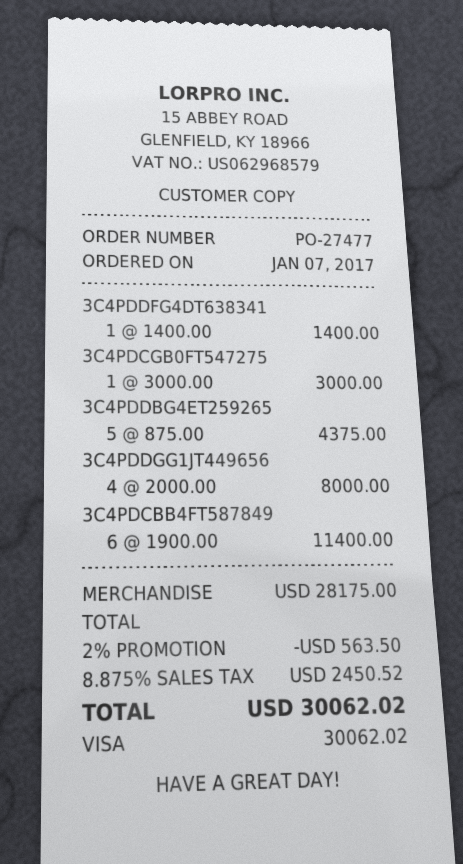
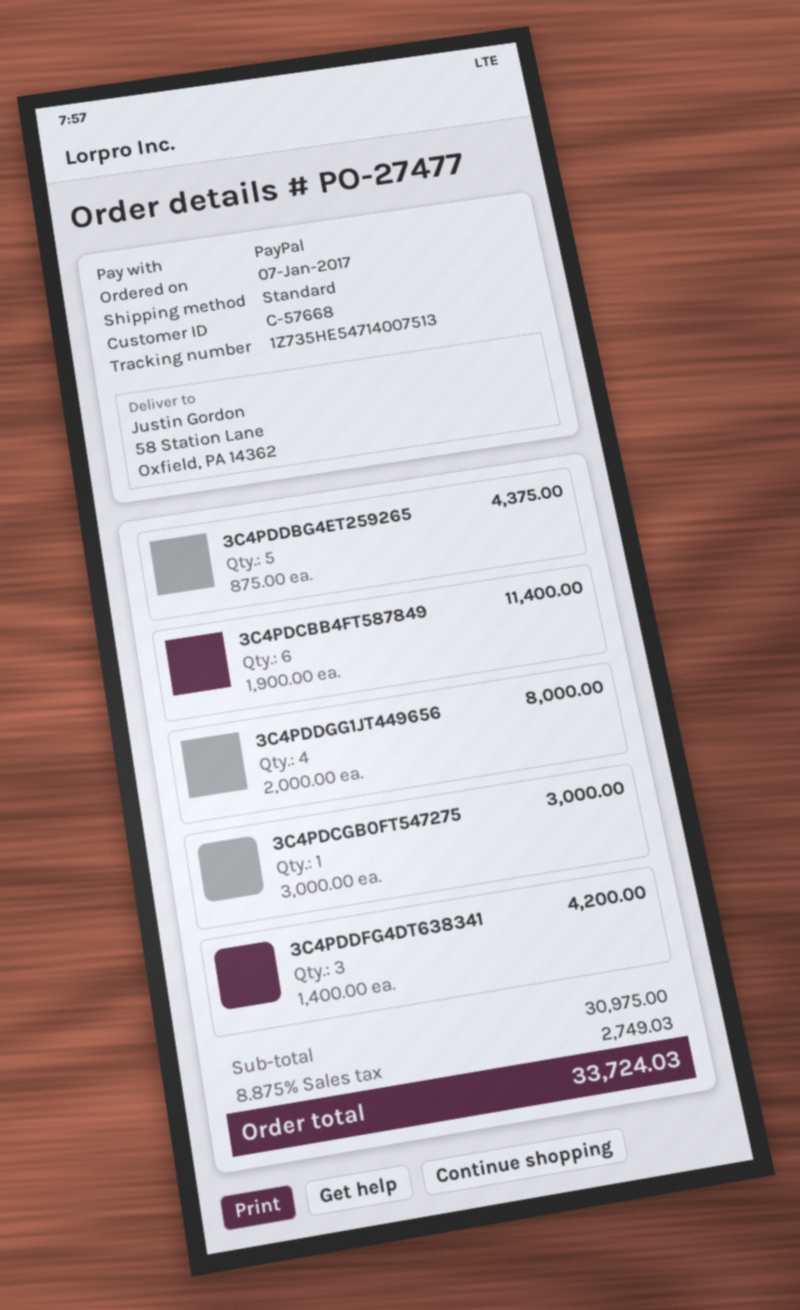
payment method: Visa -> PayPal
3C4PDDFG4DT638341: 1 x 1400.00 = 1400.00 -> 3 x 1400.00 = 4200.00
subtotal: 28175.00 -> 30975.00
discount: 2% = 563.50 -> none
tax: 8.875% = 2450.52 -> 8.875% = 2749.03
total: 30062.02 -> 33724.03

